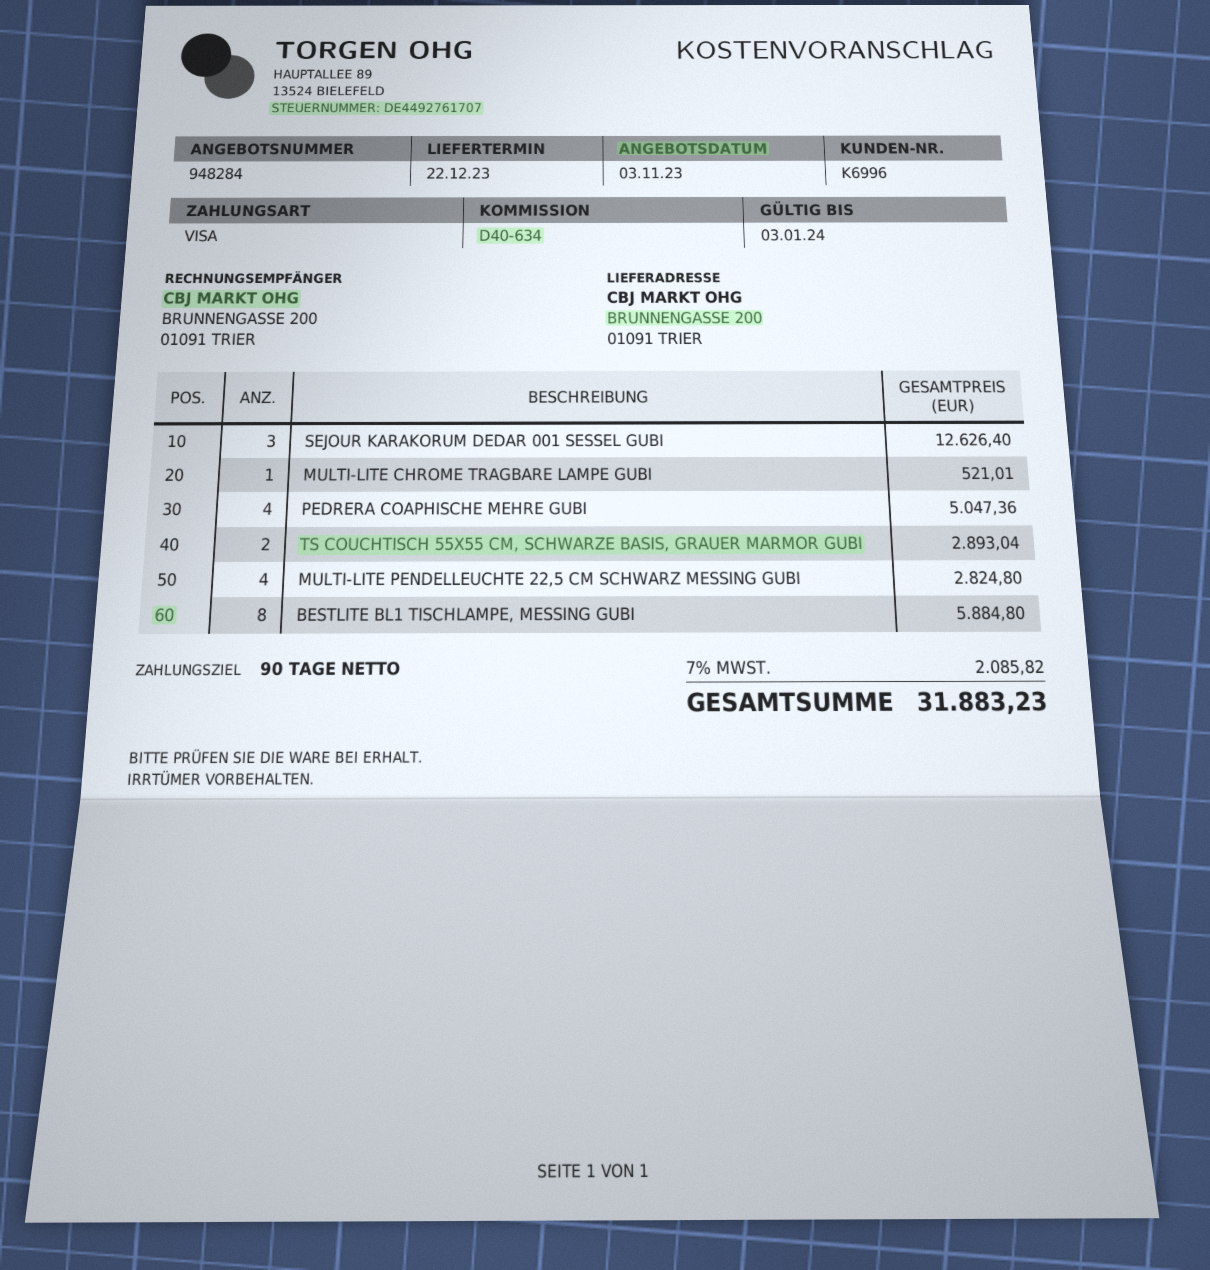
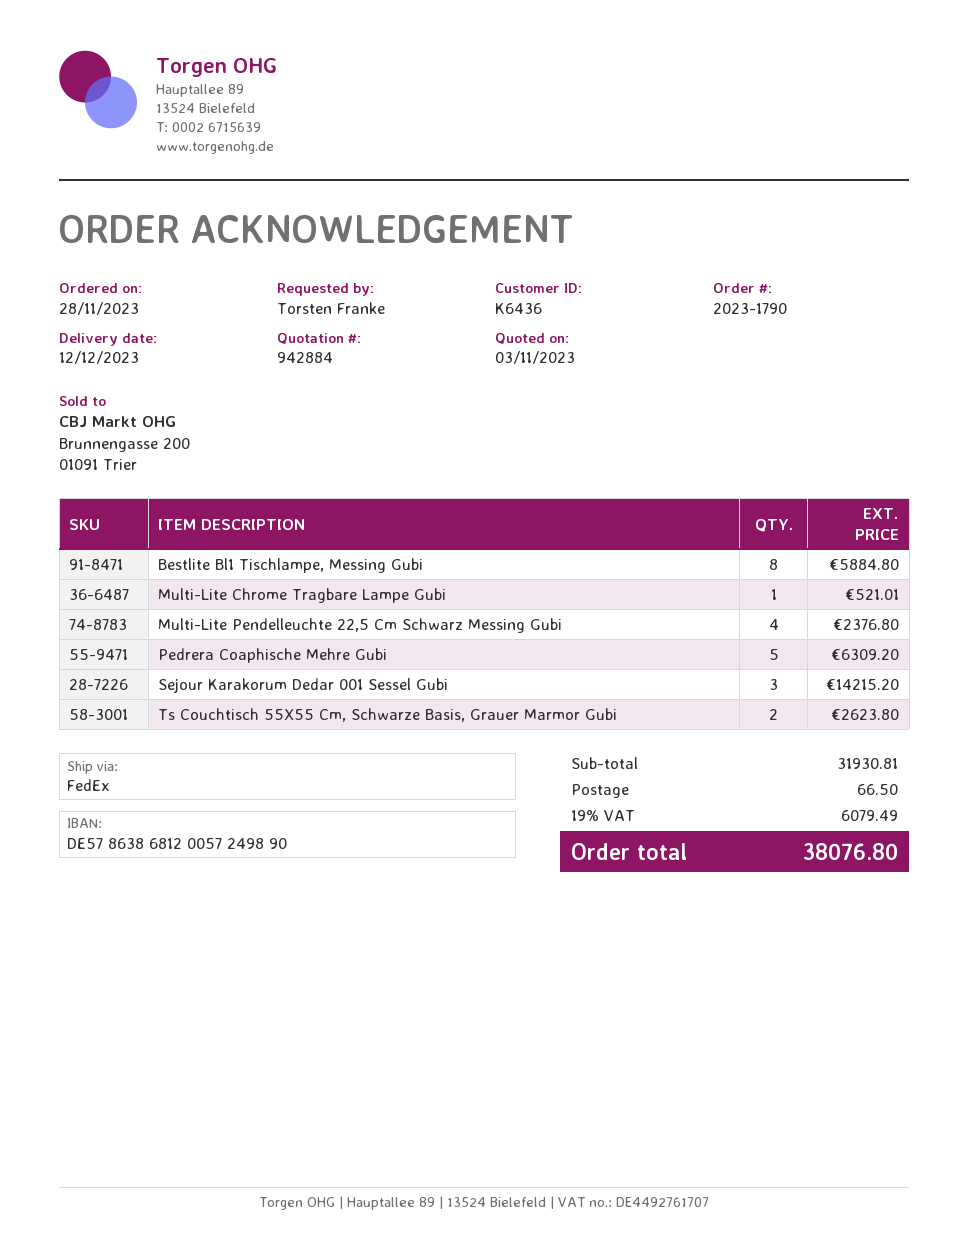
quote number: 948284 -> 942884
delivery date: 2023-12-22 -> 2023-12-12
customer number: K6996 -> K6436
SEJOUR KARAKORUM DEDAR 001 SESSEL GUBI: 3 for 12626.40 -> 3 for 14215.20
PEDRERA COAPHISCHE MEHRE GUBI: 4 for 5047.36 -> 5 for 6309.20
TS COUCHTISCH 55X55 CM, SCHWARZE BASIS, GRAUER MARMOR GUBI: 2 for 2893.04 -> 2 for 2623.80
MULTI-LITE PENDELLEUCHTE 22,5 CM SCHWARZ MESSING GUBI: 4 for 2824.80 -> 4 for 2376.80
shipping: none -> 66.50
tax: 7% = 2085.82 -> 19% = 6079.49
total: 31883.23 -> 38076.80

